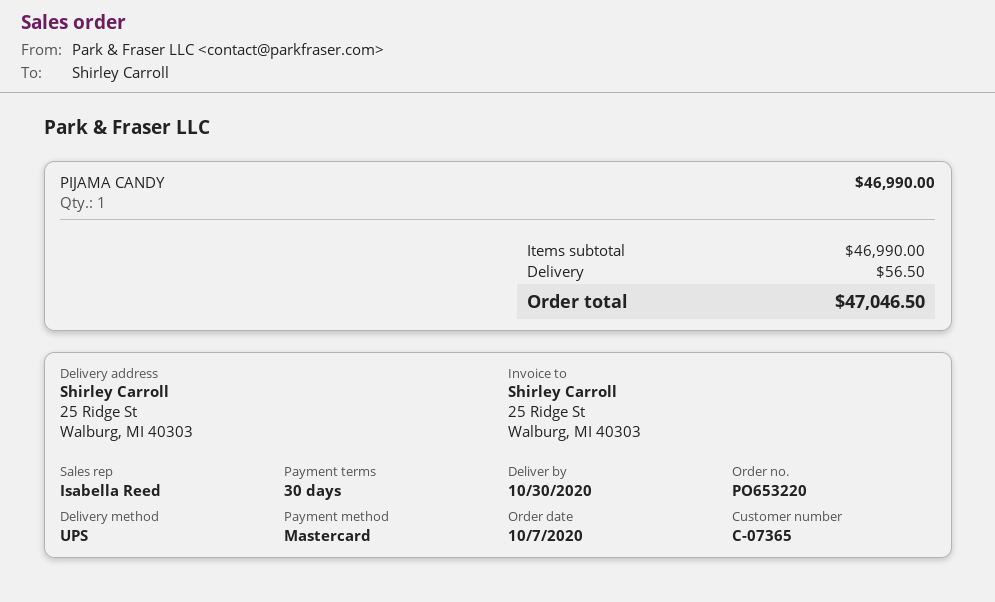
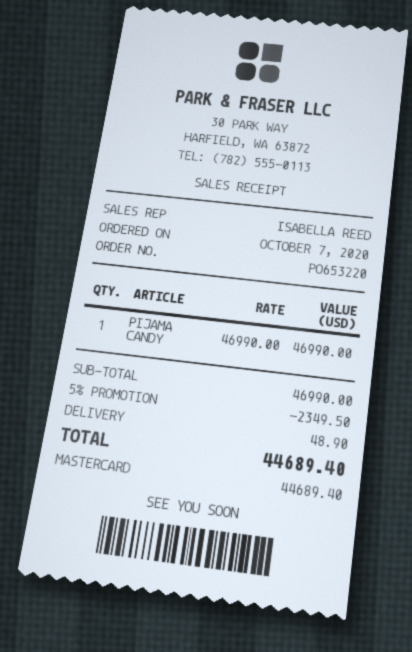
discount: none -> 5% = 2349.50
shipping: 56.50 -> 48.90
total: 47046.50 -> 44689.40

